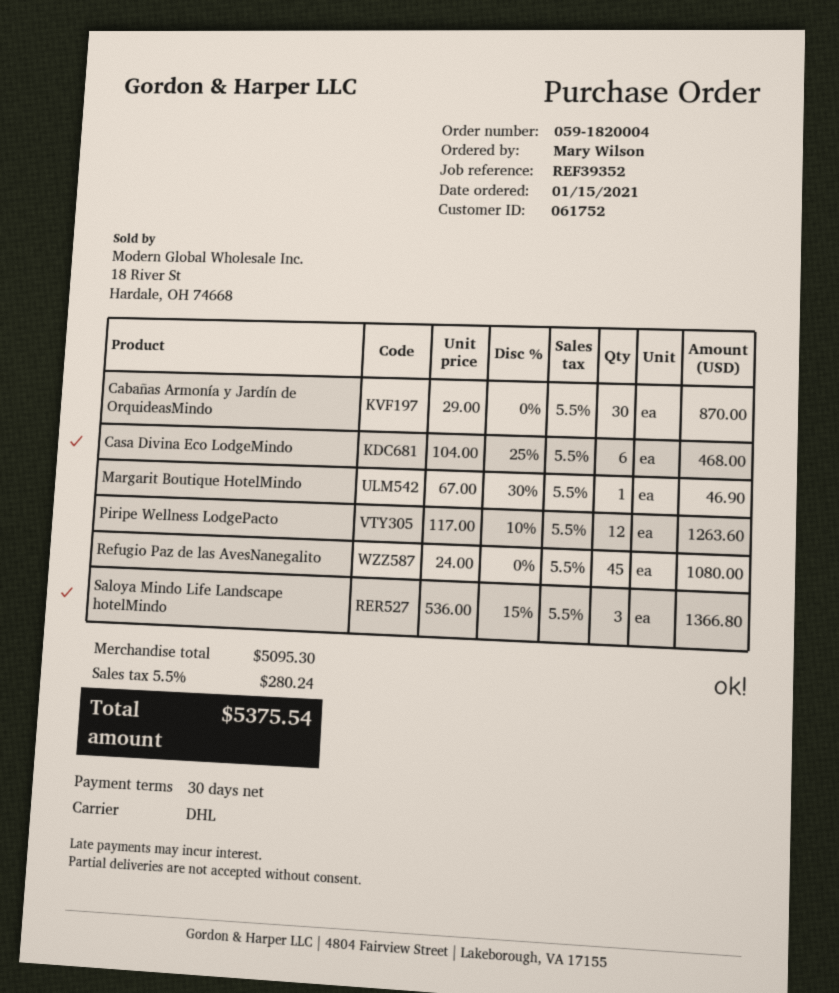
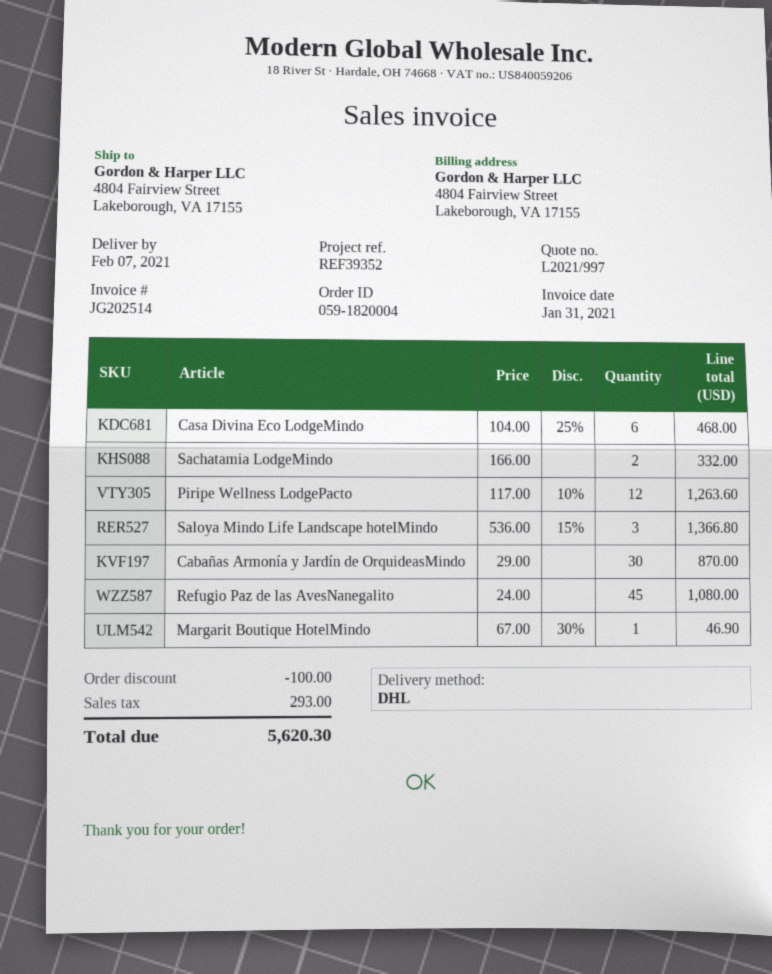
Sachatamia LodgeMindo: none -> 2 x 166.00 = 332.00
discount: none -> 100.00
tax: 280.24 -> 293.00
total: 5375.54 -> 5620.30

